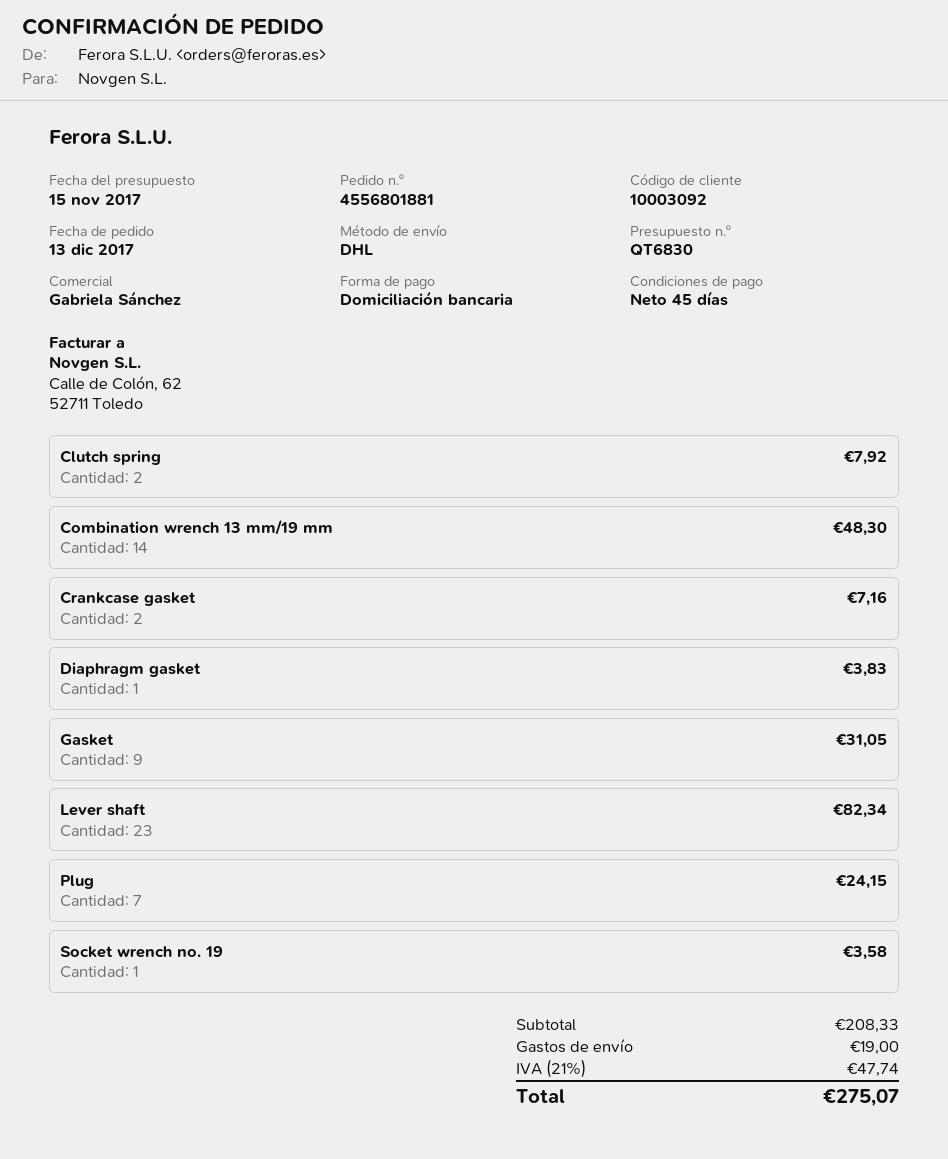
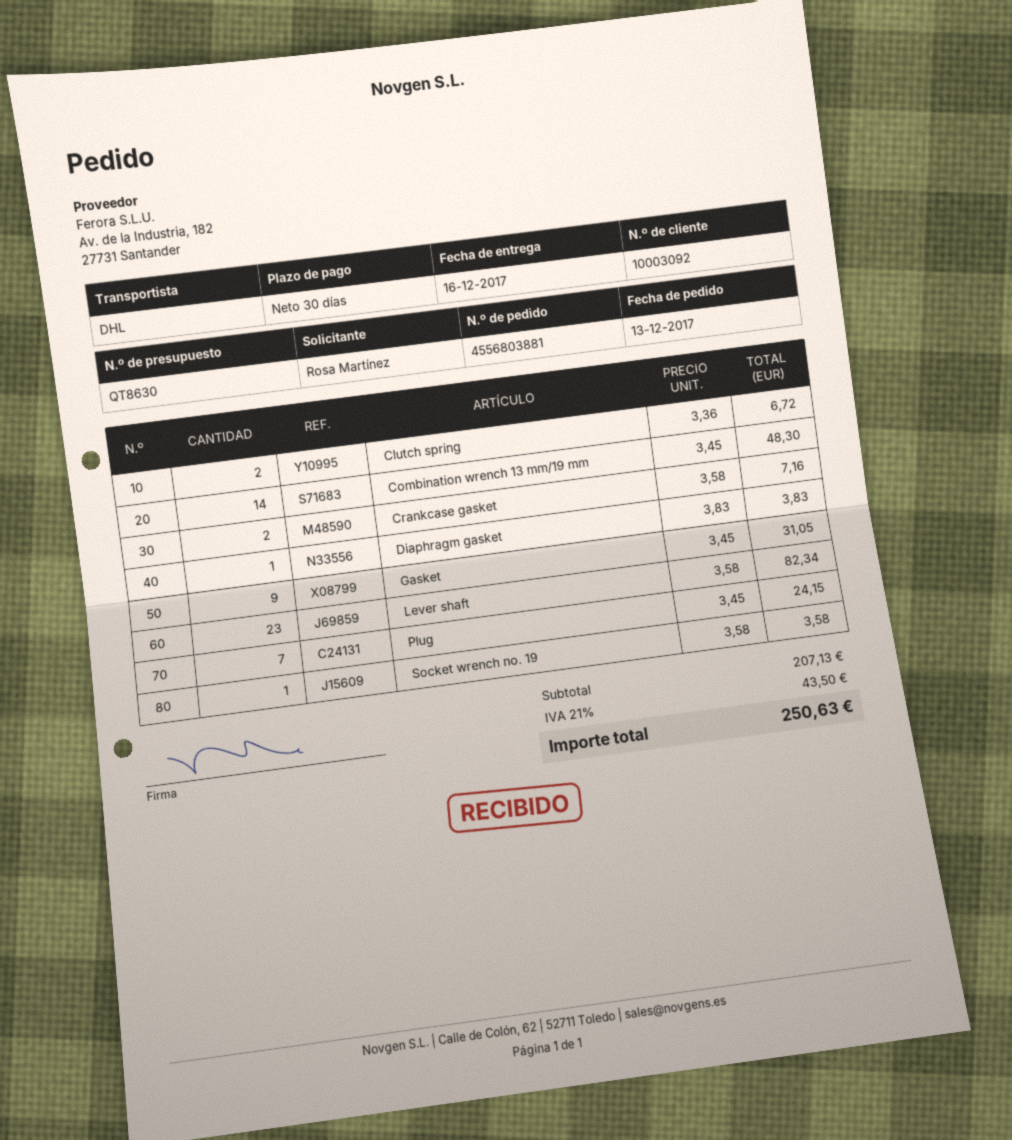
quote number: QT6830 -> QT8630
order number: 4556801881 -> 4556803881
payment terms: 45 days -> 30 days
Clutch spring: 2 for 7.92 -> 2 for 6.72
subtotal: 208.33 -> 207.13
shipping: 19.00 -> none
tax: 21% = 47.74 -> 21% = 43.50
total: 275.07 -> 250.63

